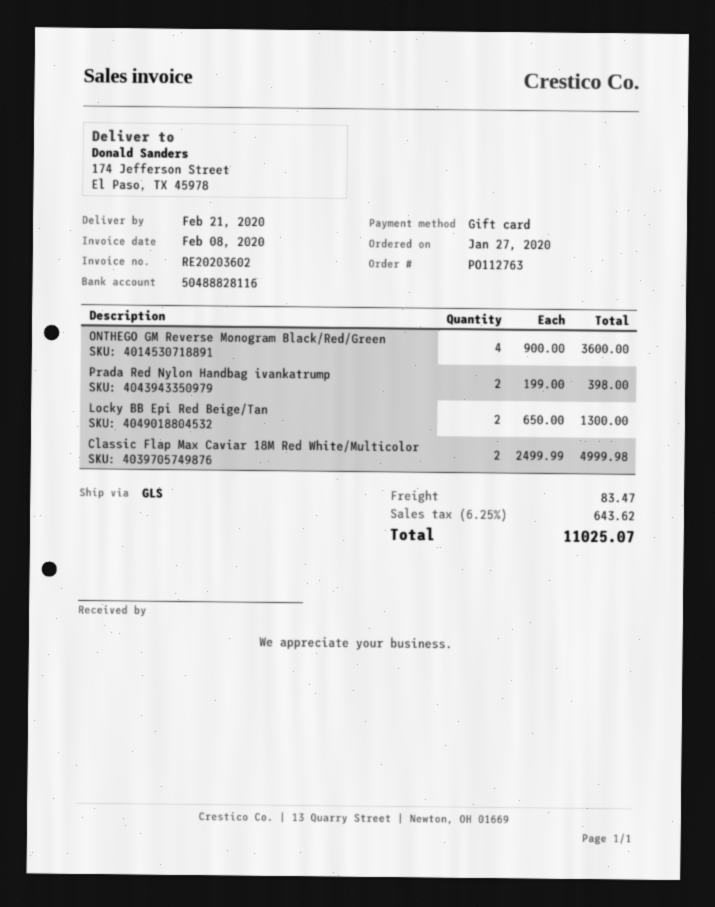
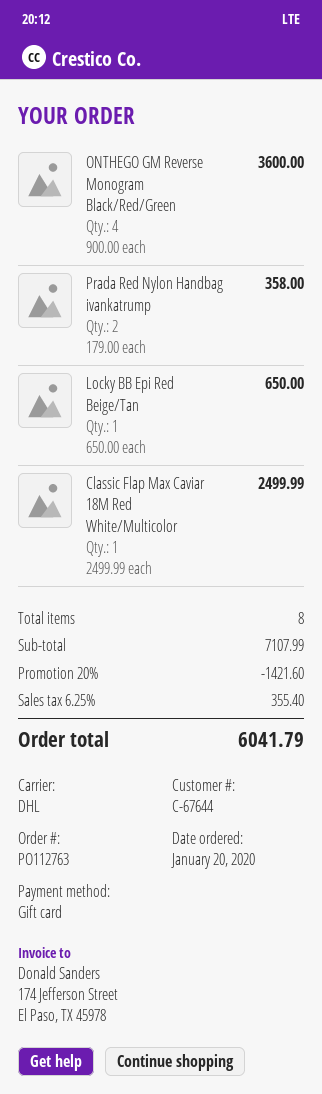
order date: 2020-01-27 -> 2020-01-20
shipping method: GLS -> DHL
Prada Red Nylon Handbag ivankatrump: 2 x 199.00 = 398.00 -> 2 x 179.00 = 358.00
Locky BB Epi Red Beige/Tan: 2 x 650.00 = 1300.00 -> 1 x 650.00 = 650.00
Classic Flap Max Caviar 18M Red White/Multicolor: 2 x 2499.99 = 4999.98 -> 1 x 2499.99 = 2499.99
discount: none -> 20% = 1421.60
shipping: 83.47 -> none
tax: 6.25% = 643.62 -> 6.25% = 355.40
total: 11025.07 -> 6041.79

